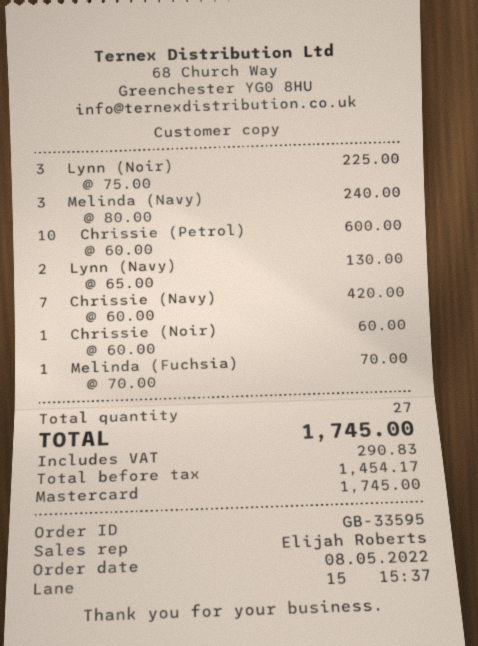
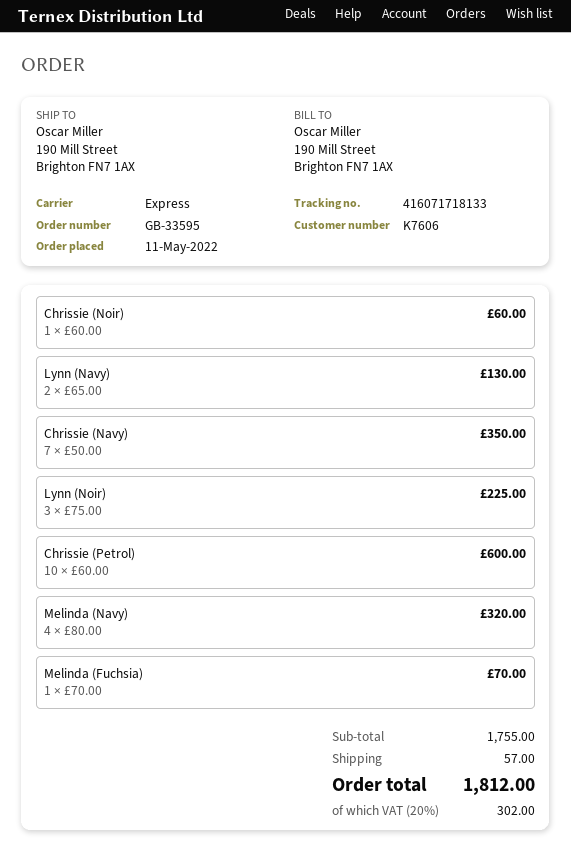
order date: 2022-05-08 -> 2022-05-11
Melinda (Navy): 3 x 80.00 = 240.00 -> 4 x 80.00 = 320.00
Chrissie (Navy): 7 x 60.00 = 420.00 -> 7 x 50.00 = 350.00
shipping: none -> 57.00
tax: 290.83 -> 302.00
total: 1745.00 -> 1812.00

